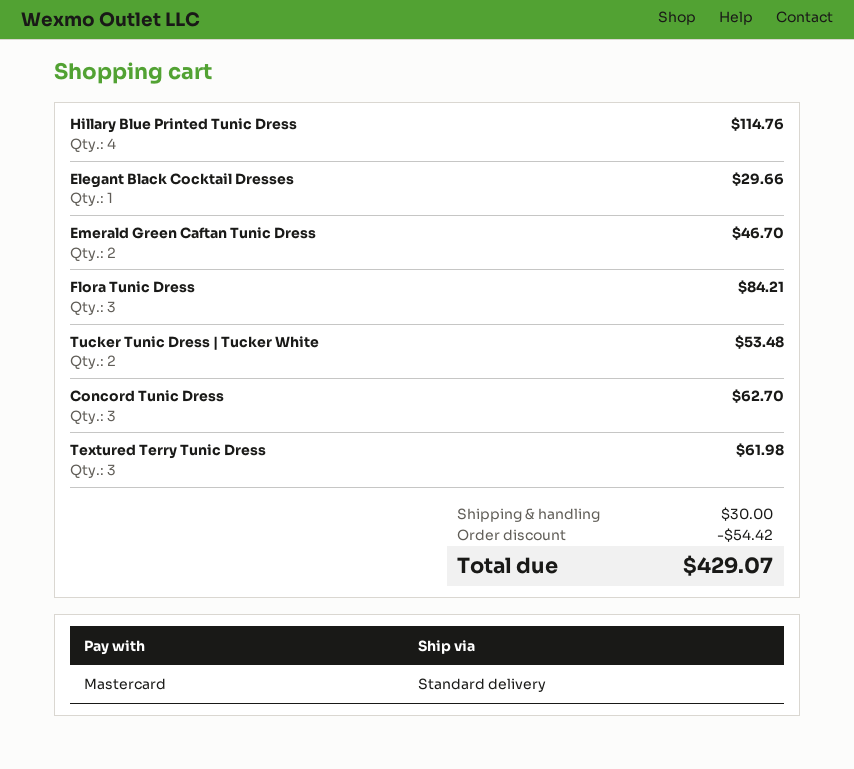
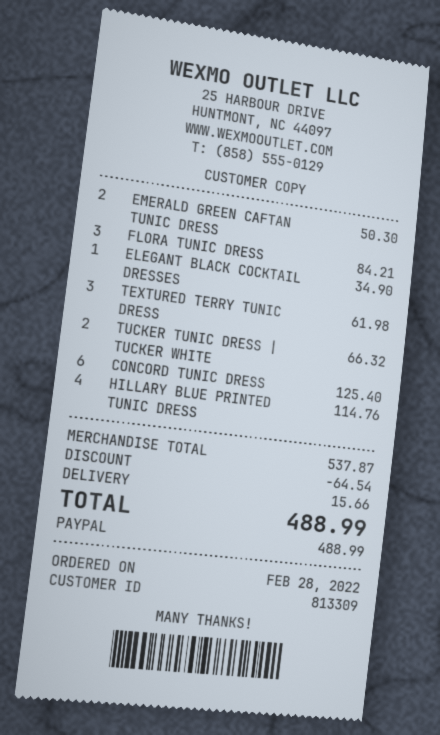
payment method: Mastercard -> PayPal
Elegant Black Cocktail Dresses: 1 for 29.66 -> 1 for 34.90
Emerald Green Caftan Tunic Dress: 2 for 46.70 -> 2 for 50.30
Tucker Tunic Dress | Tucker White: 2 for 53.48 -> 2 for 66.32
Concord Tunic Dress: 3 for 62.70 -> 6 for 125.40
discount: 54.42 -> 64.54
shipping: 30.00 -> 15.66
total: 429.07 -> 488.99

